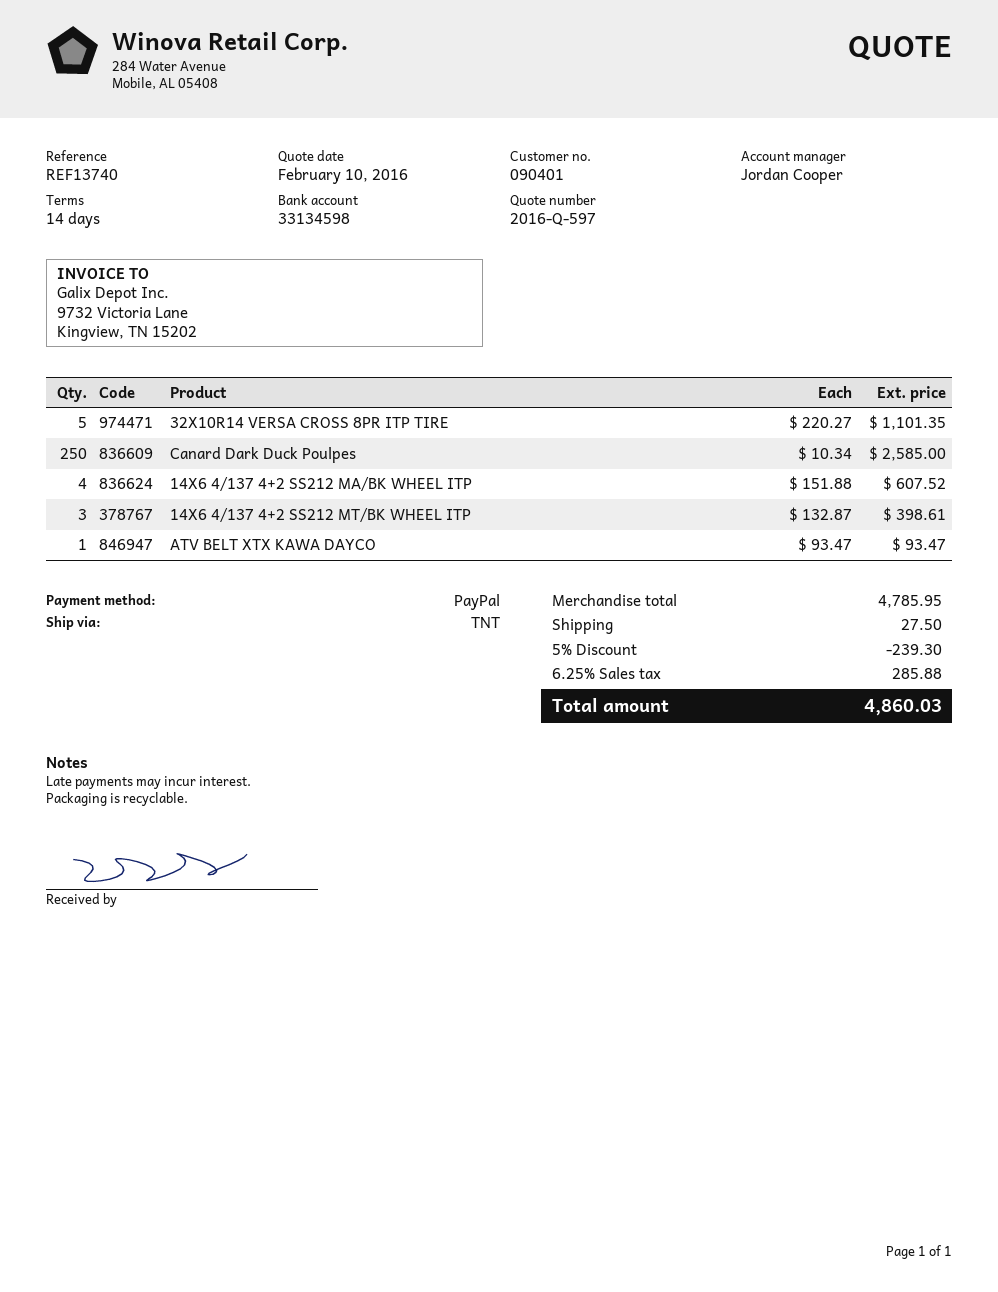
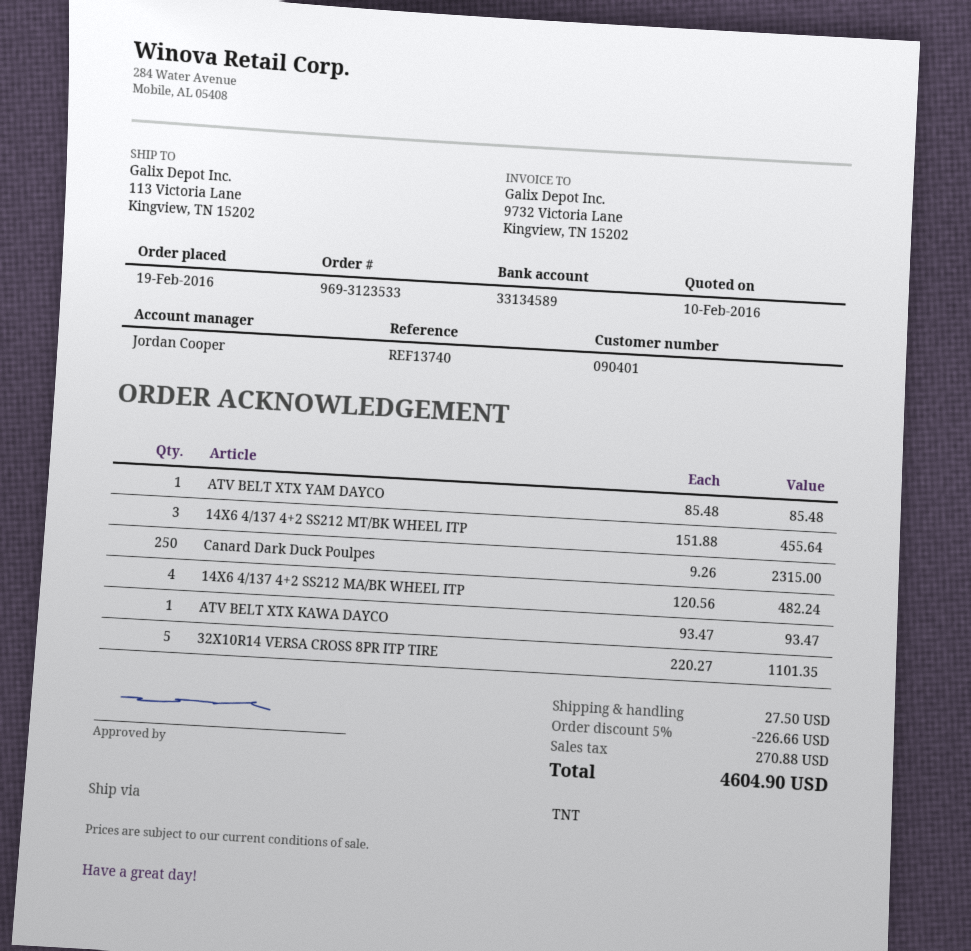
bank account: 33134598 -> 33134589
Canard Dark Duck Poulpes: 250 x 10.34 = 2585.00 -> 250 x 9.26 = 2315.00
14X6 4/137 4+2 SS212 MA/BK WHEEL ITP: 4 x 151.88 = 607.52 -> 4 x 120.56 = 482.24
14X6 4/137 4+2 SS212 MT/BK WHEEL ITP: 3 x 132.87 = 398.61 -> 3 x 151.88 = 455.64
ATV BELT XTX YAM DAYCO: none -> 1 x 85.48 = 85.48
discount: 5% = 239.30 -> 5% = 226.66
tax: 285.88 -> 270.88
total: 4860.03 -> 4604.90

